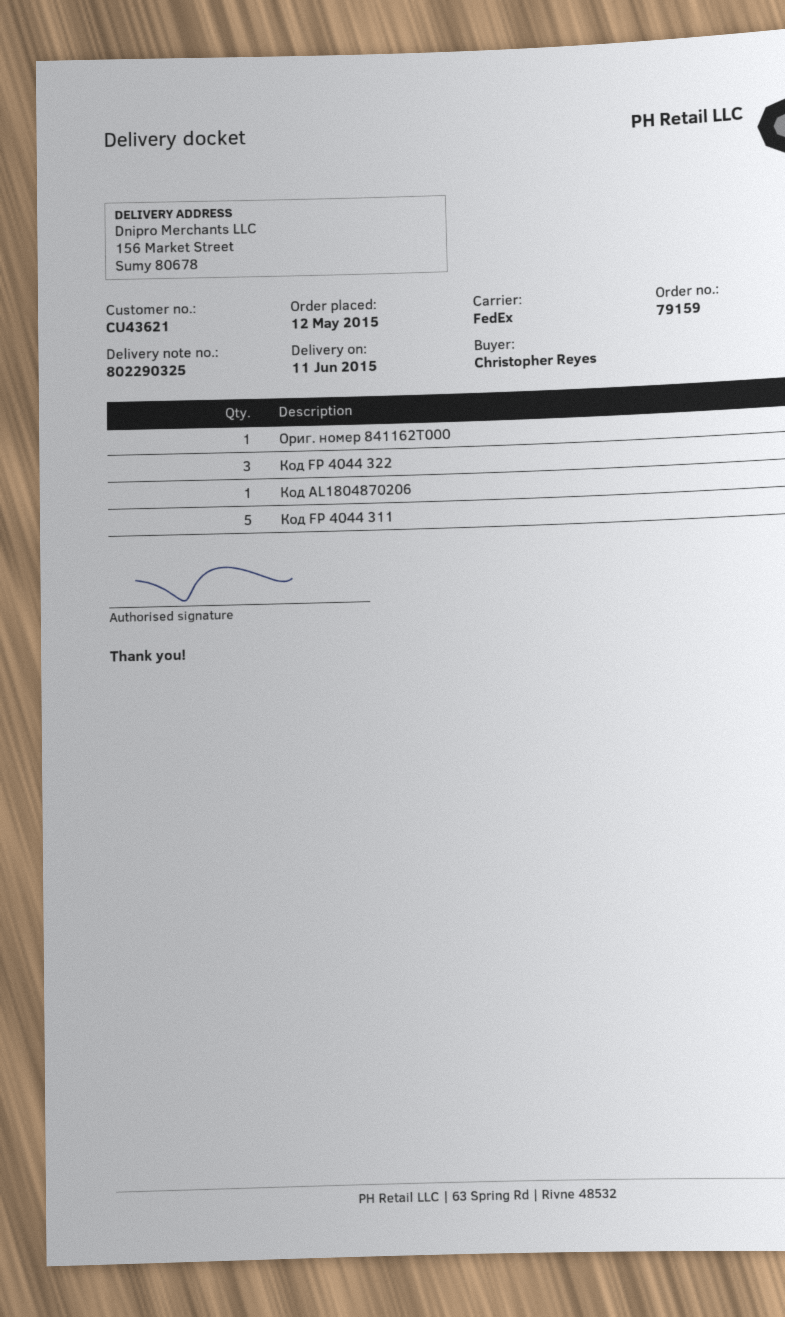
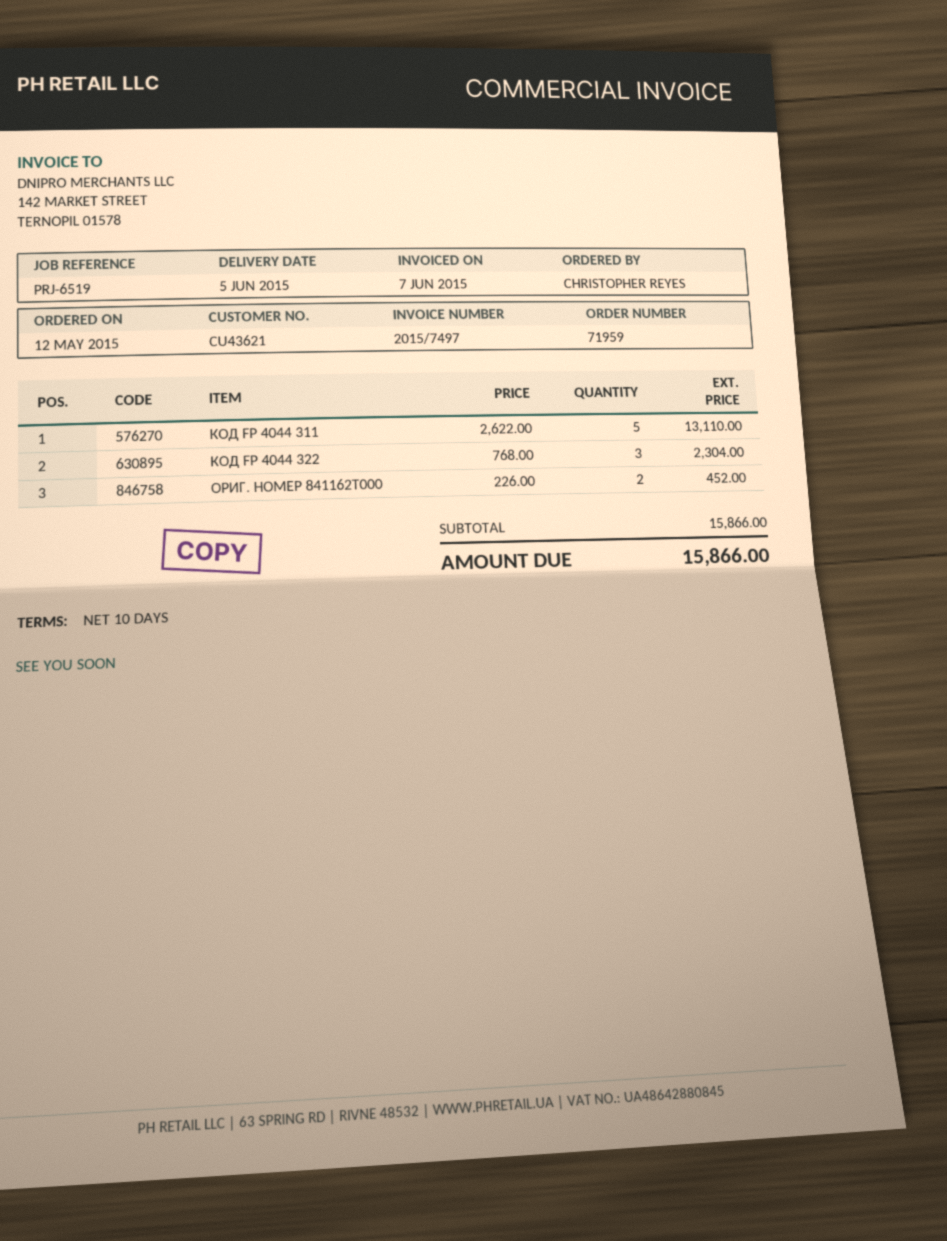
order number: 79159 -> 71959
delivery date: 2015-06-11 -> 2015-06-05
Ориг. номер 841162T000: 1 -> 2
Код AL1804870206: 1 -> none

